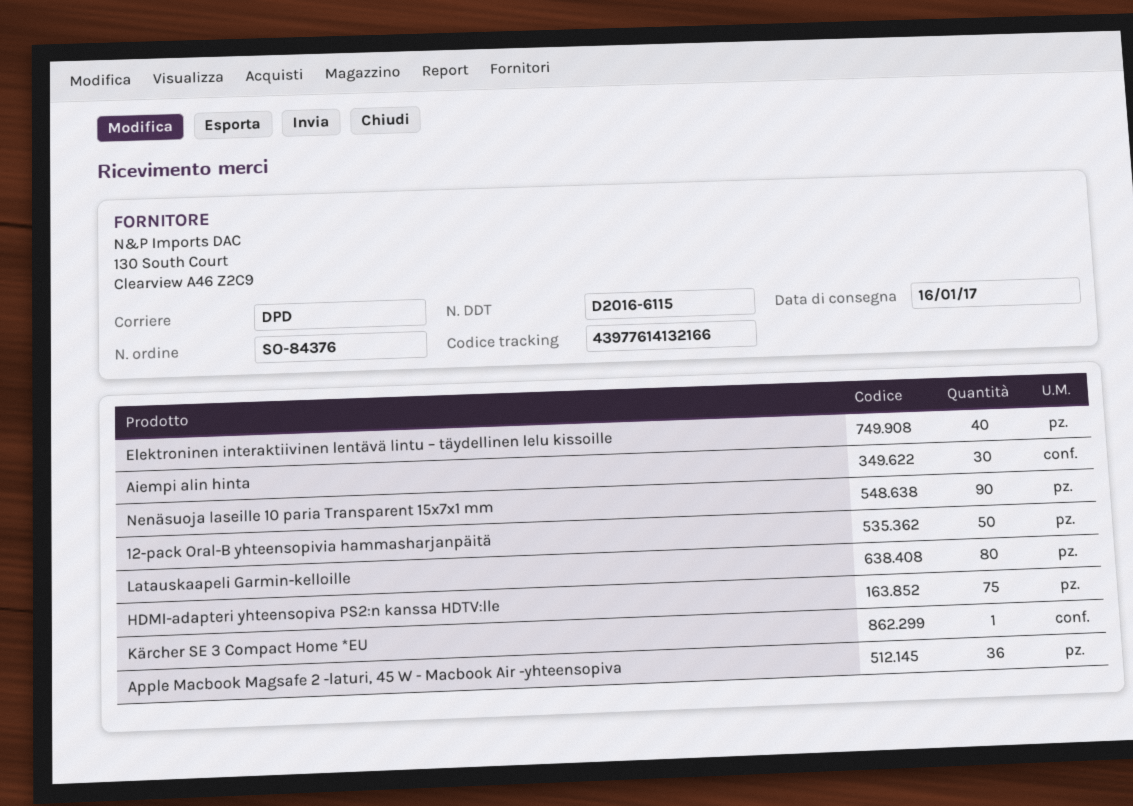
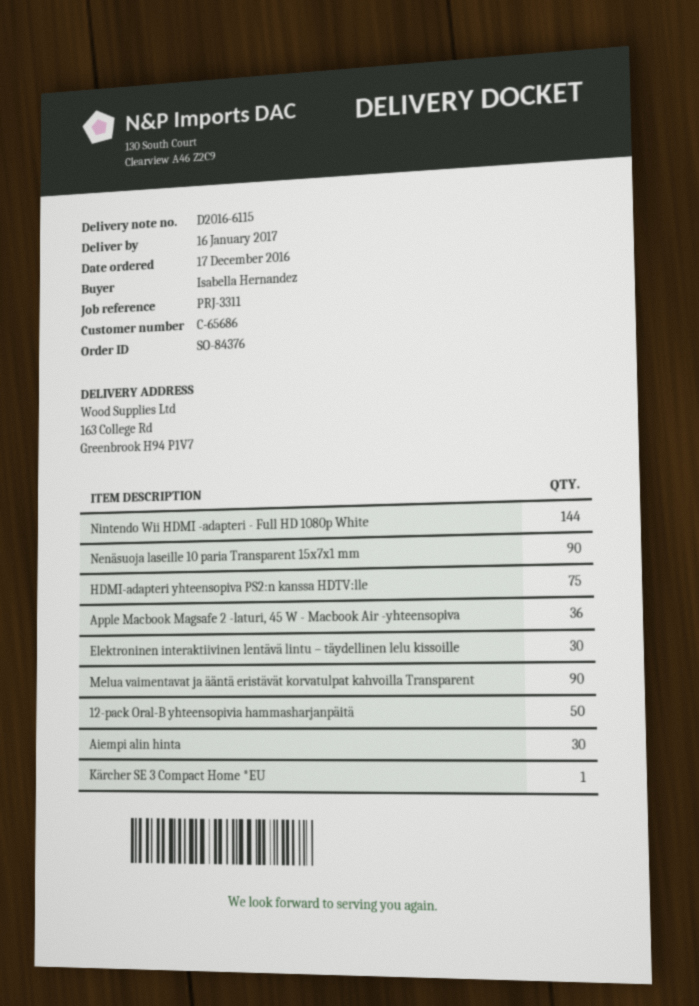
Elektroninen interaktiivinen lentävä lintu – täydellinen lelu kissoille: 40 -> 30
Latauskaapeli Garmin-kelloille: 80 -> none
Nintendo Wii HDMI -adapteri - Full HD 1080p White: none -> 144
Melua vaimentavat ja ääntä eristävät korvatulpat kahvoilla Transparent: none -> 90

